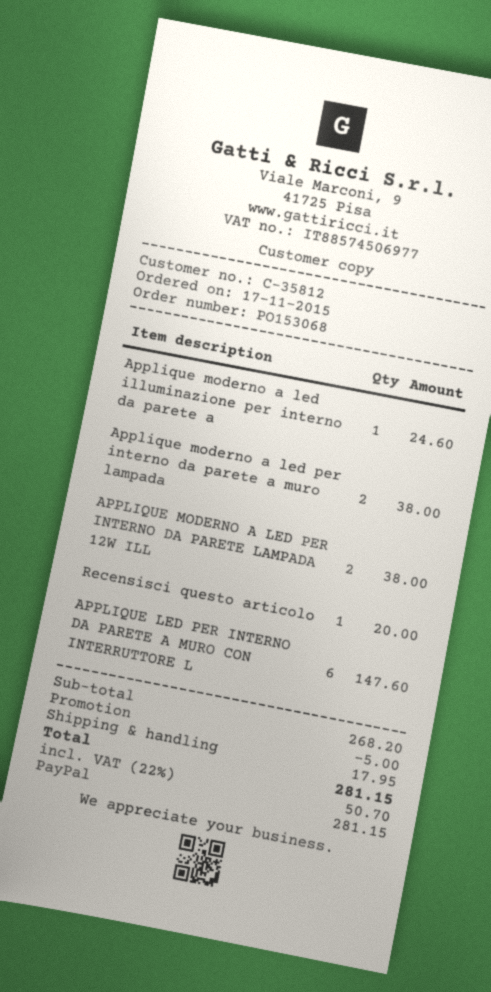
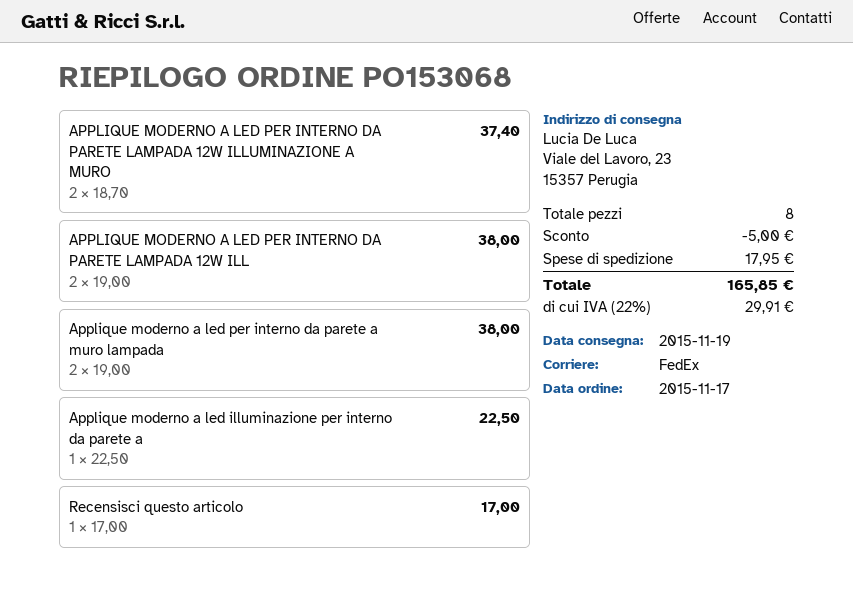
Applique moderno a led illuminazione per interno da parete a: 1 for 24.60 -> 1 for 22.50
Recensisci questo articolo: 1 for 20.00 -> 1 for 17.00
APPLIQUE LED PER INTERNO DA PARETE A MURO CON INTERRUTTORE L: 6 for 147.60 -> none
APPLIQUE MODERNO A LED PER INTERNO DA PARETE LAMPADA 12W ILLUMINAZIONE A MURO: none -> 2 for 37.40
tax: 22% = 50.70 -> 22% = 29.91
total: 281.15 -> 165.85

